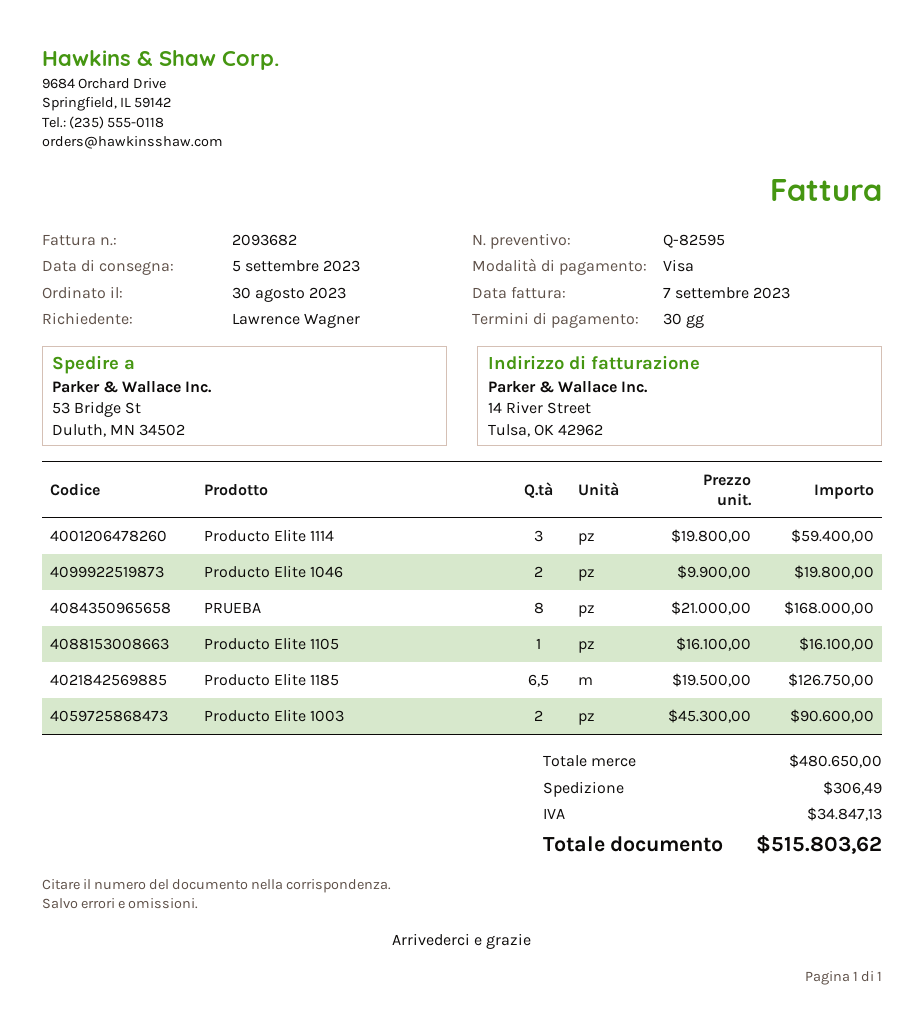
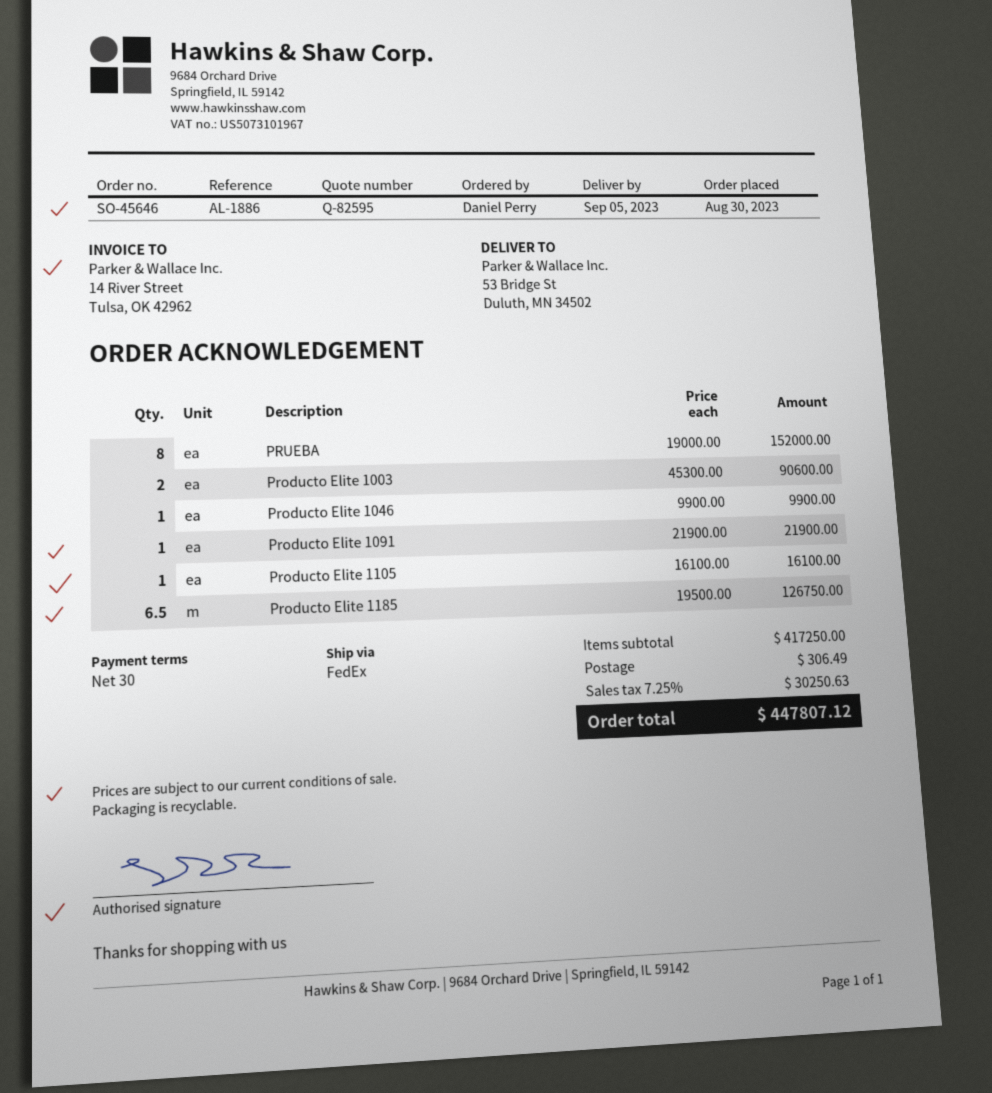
ordered by: Lawrence Wagner -> Daniel Perry
Producto Elite 1114: 3 x 19800.00 = 59400.00 -> none
Producto Elite 1046: 2 x 9900.00 = 19800.00 -> 1 x 9900.00 = 9900.00
PRUEBA: 8 x 21000.00 = 168000.00 -> 8 x 19000.00 = 152000.00
Producto Elite 1091: none -> 1 x 21900.00 = 21900.00
subtotal: 480650.00 -> 417250.00
tax: 34847.13 -> 30250.63
total: 515803.62 -> 447807.12

